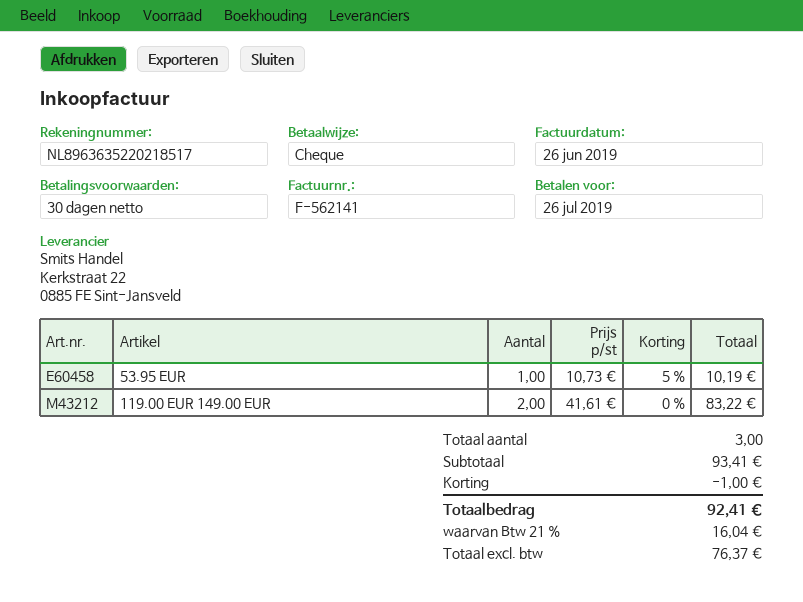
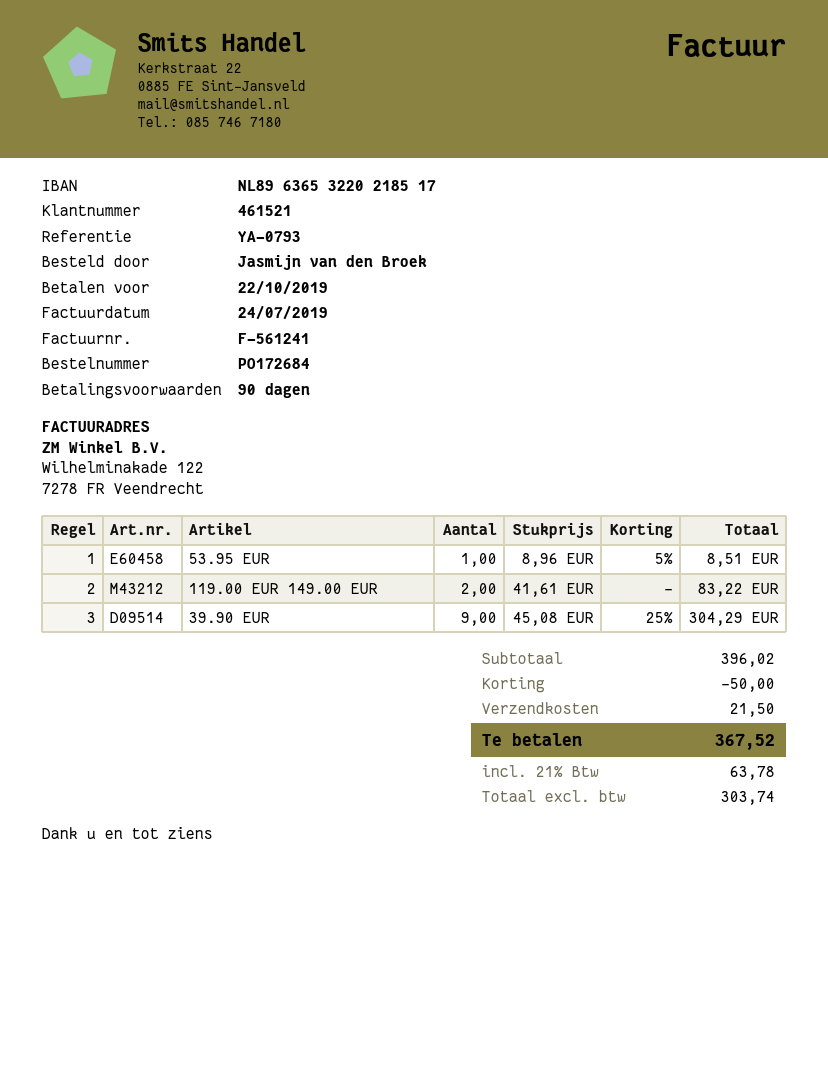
invoice number: F-562141 -> F-561241
invoice date: 2019-06-26 -> 2019-07-24
payment terms: 30 days -> 90 days
due date: 2019-07-26 -> 2019-10-22
bank account: NL8963635220218517 -> NL8963653220218517
53.95 EUR: 1 x 10.73 - 5% = 10.19 -> 1 x 8.96 - 5% = 8.51
39.90 EUR: none -> 9 x 45.08 - 25% = 304.29
subtotal: 93.41 -> 396.02
discount: 1.00 -> 50.00
shipping: none -> 21.50
net: 76.37 -> 303.74
tax: 21% = 16.04 -> 21% = 63.78
total: 92.41 -> 367.52

